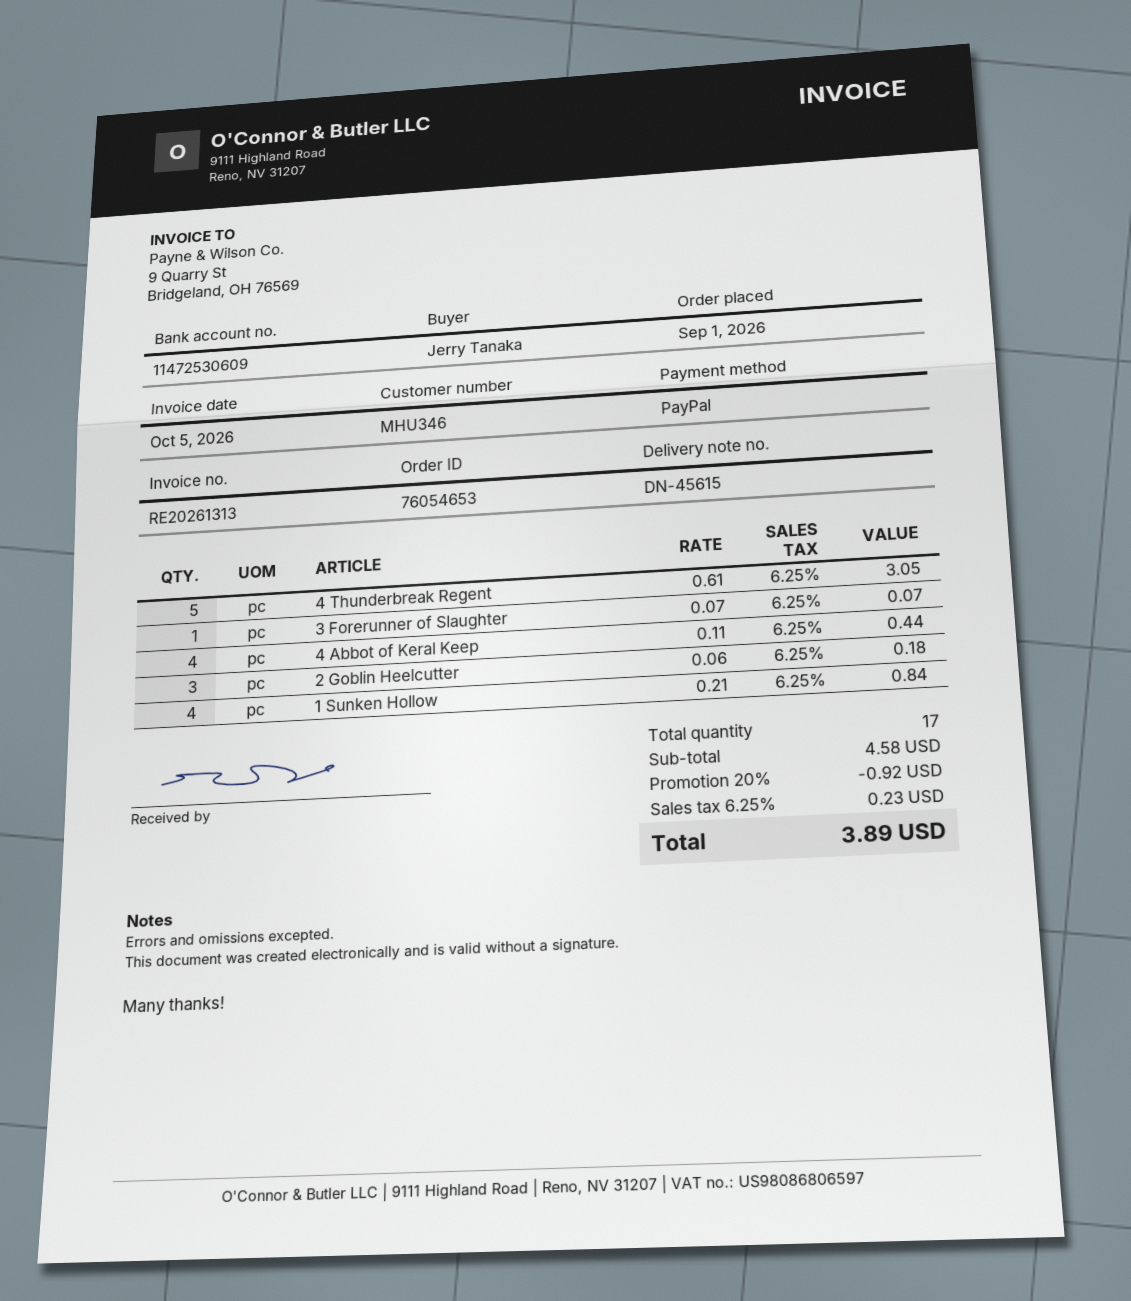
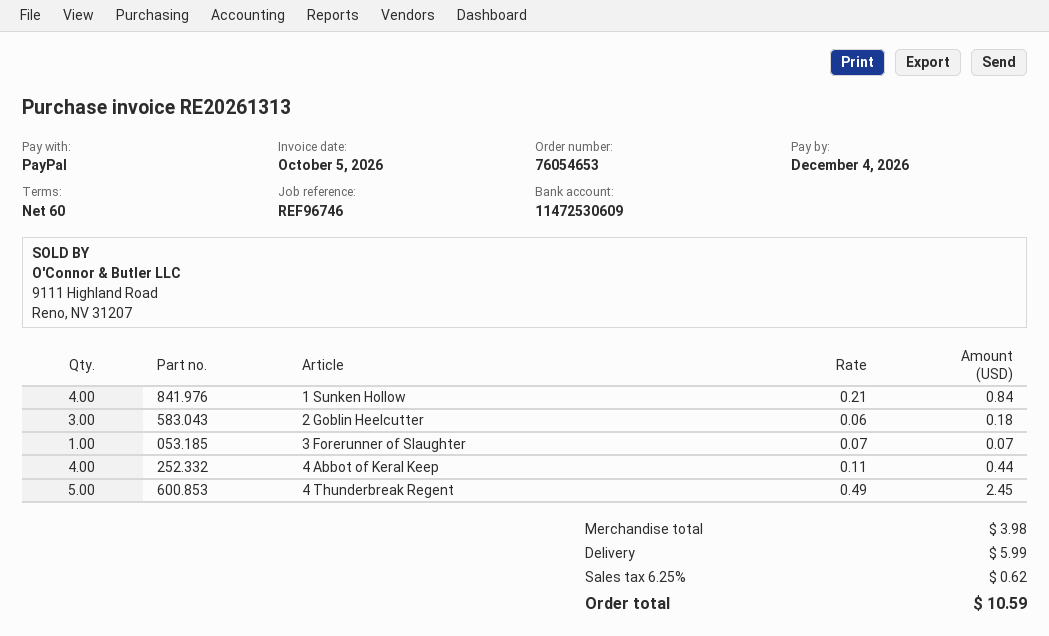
4 Thunderbreak Regent: 5 x 0.61 = 3.05 -> 5 x 0.49 = 2.45
subtotal: 4.58 -> 3.98
discount: 20% = 0.92 -> none
shipping: none -> 5.99
tax: 6.25% = 0.23 -> 6.25% = 0.62
total: 3.89 -> 10.59

